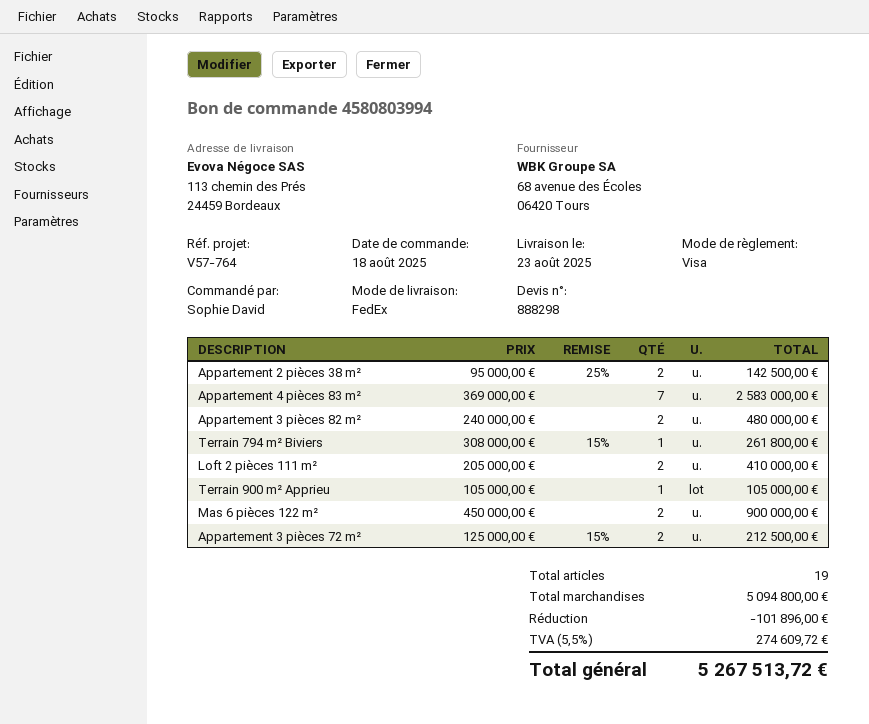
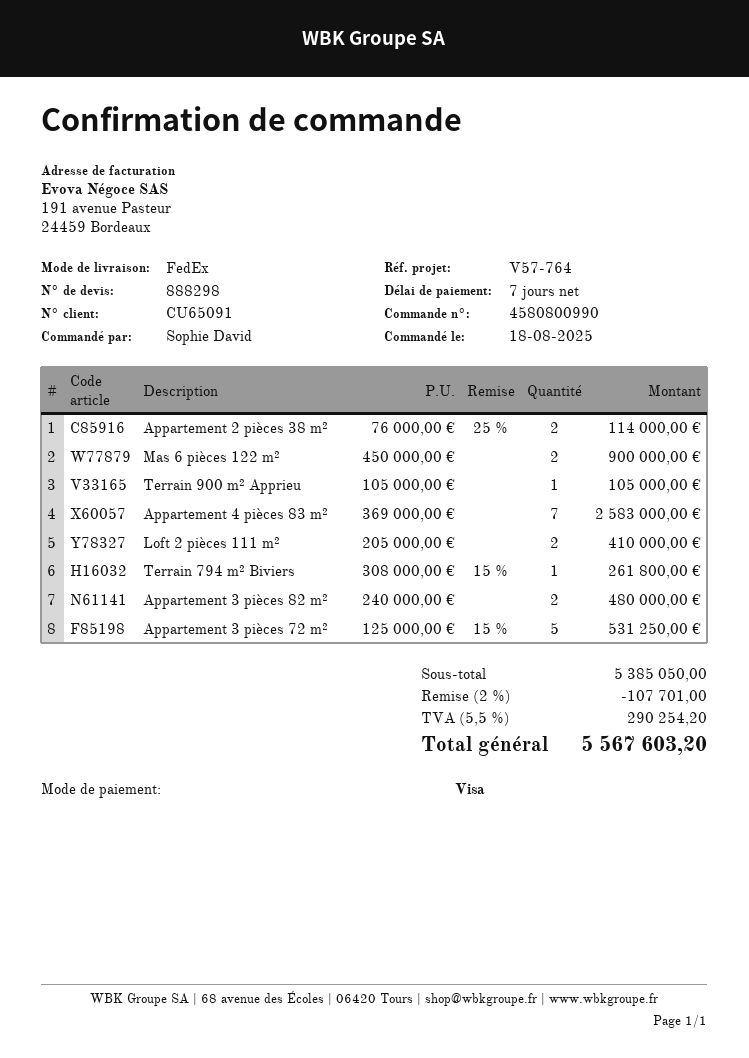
order number: 4580803994 -> 4580800990
Appartement 2 pièces 38 m²: 2 x 95000.00 - 25% = 142500.00 -> 2 x 76000.00 - 25% = 114000.00
Appartement 3 pièces 72 m²: 2 x 125000.00 - 15% = 212500.00 -> 5 x 125000.00 - 15% = 531250.00
subtotal: 5094800.00 -> 5385050.00
discount: 101896.00 -> 107701.00
tax: 5.5% = 274609.72 -> 5.5% = 290254.20
total: 5267513.72 -> 5567603.20

